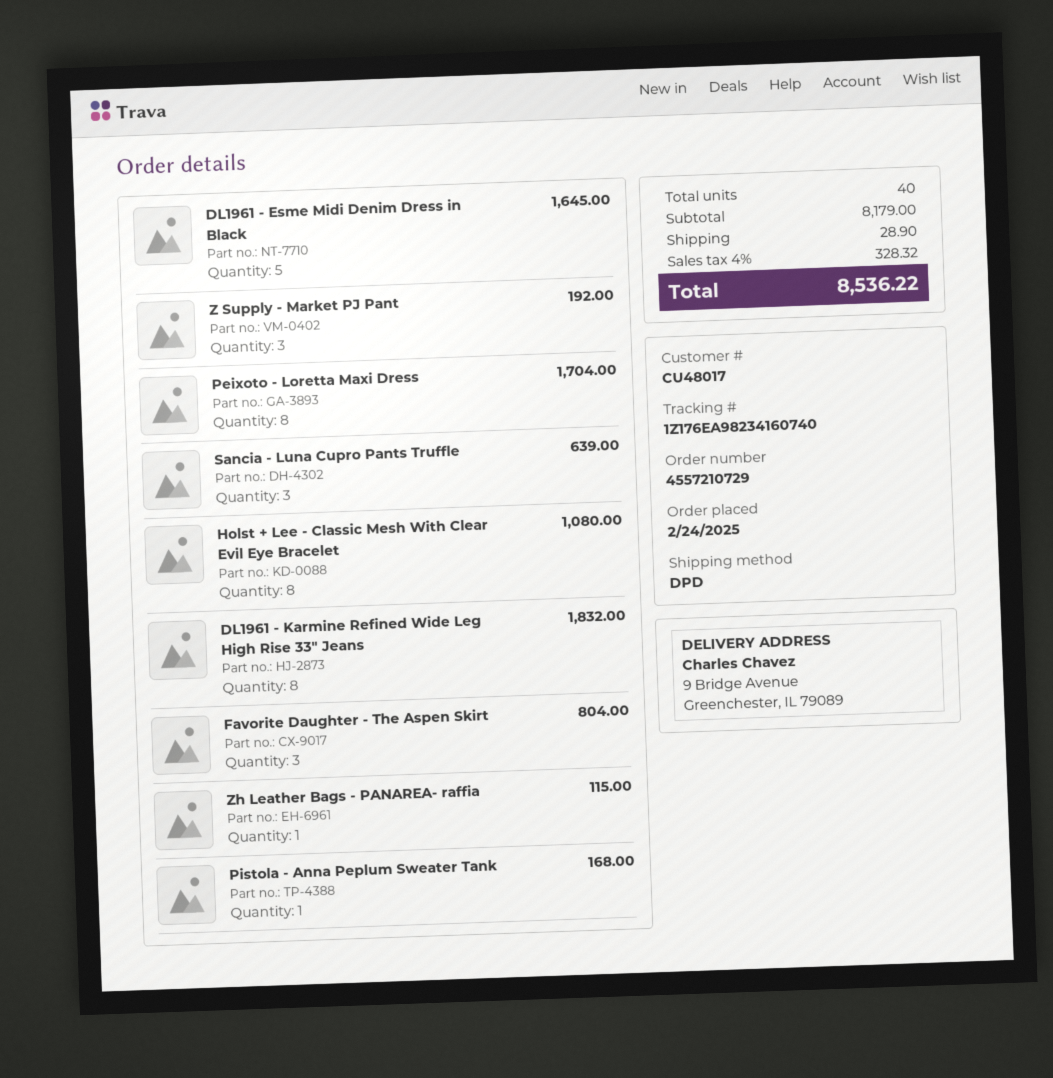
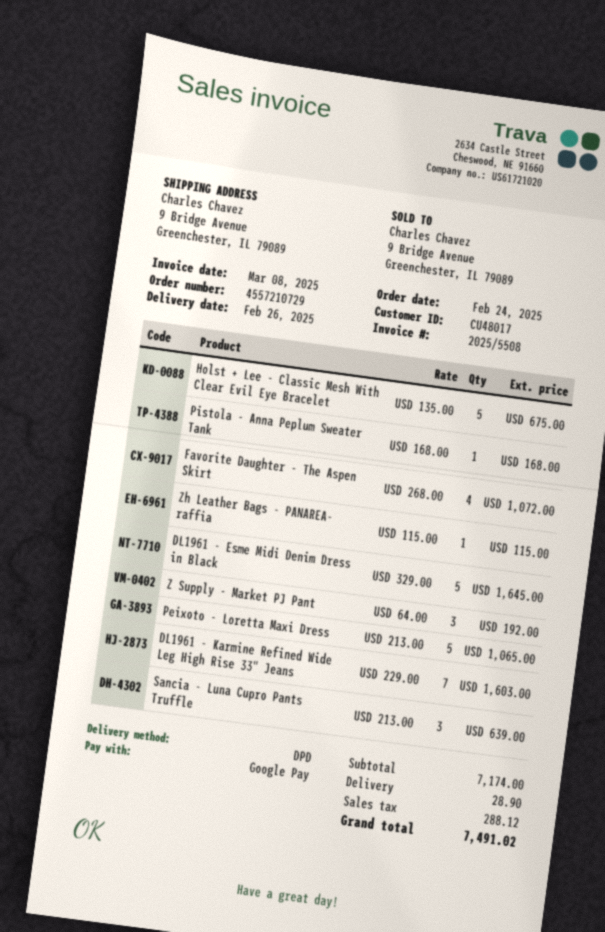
Peixoto - Loretta Maxi Dress: 8 for 1704.00 -> 5 for 1065.00
Holst + Lee - Classic Mesh With Clear Evil Eye Bracelet: 8 for 1080.00 -> 5 for 675.00
DL1961 - Karmine Refined Wide Leg High Rise 33" Jeans: 8 for 1832.00 -> 7 for 1603.00
Favorite Daughter - The Aspen Skirt: 3 for 804.00 -> 4 for 1072.00
subtotal: 8179.00 -> 7174.00
tax: 328.32 -> 288.12
total: 8536.22 -> 7491.02

